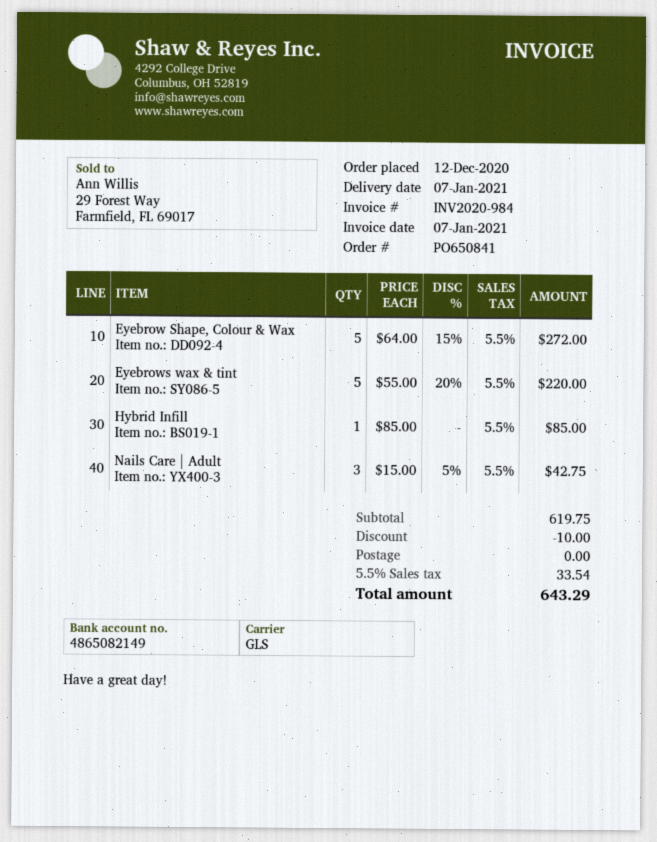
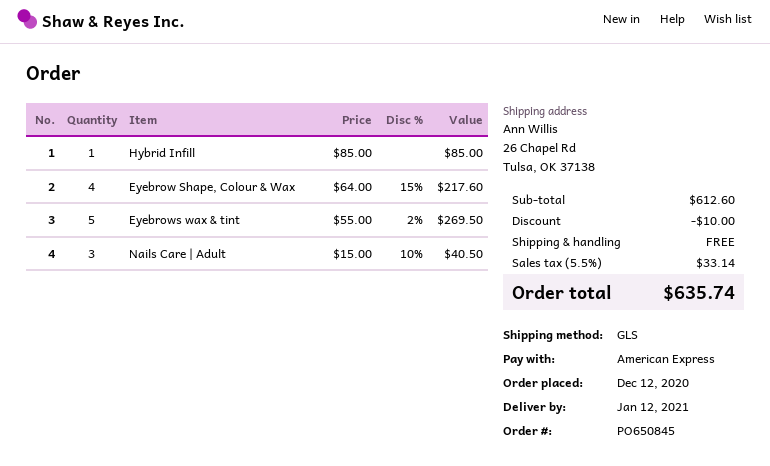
order number: PO650841 -> PO650845
delivery date: 2021-01-07 -> 2021-01-12
Eyebrow Shape, Colour & Wax: 5 x 64.00 - 15% = 272.00 -> 4 x 64.00 - 15% = 217.60
Eyebrows wax & tint: 5 x 55.00 - 20% = 220.00 -> 5 x 55.00 - 2% = 269.50
Nails Care | Adult: 3 x 15.00 - 5% = 42.75 -> 3 x 15.00 - 10% = 40.50
subtotal: 619.75 -> 612.60
tax: 5.5% = 33.54 -> 5.5% = 33.14
total: 643.29 -> 635.74

